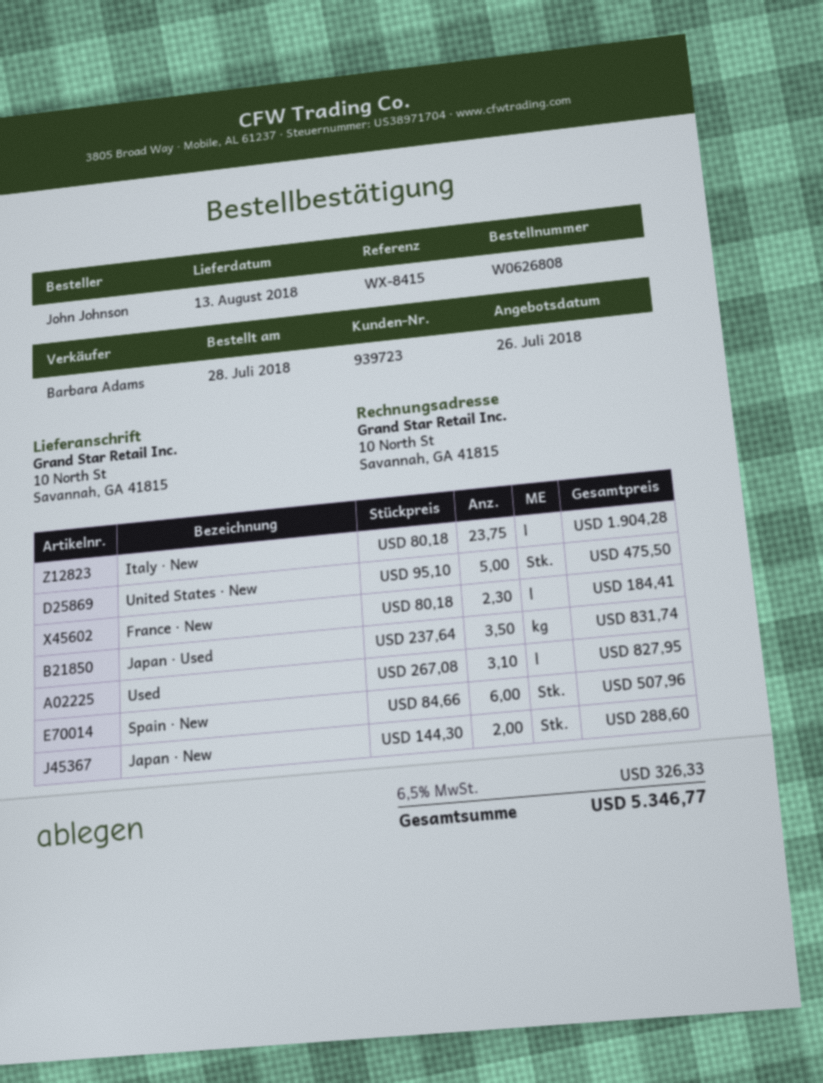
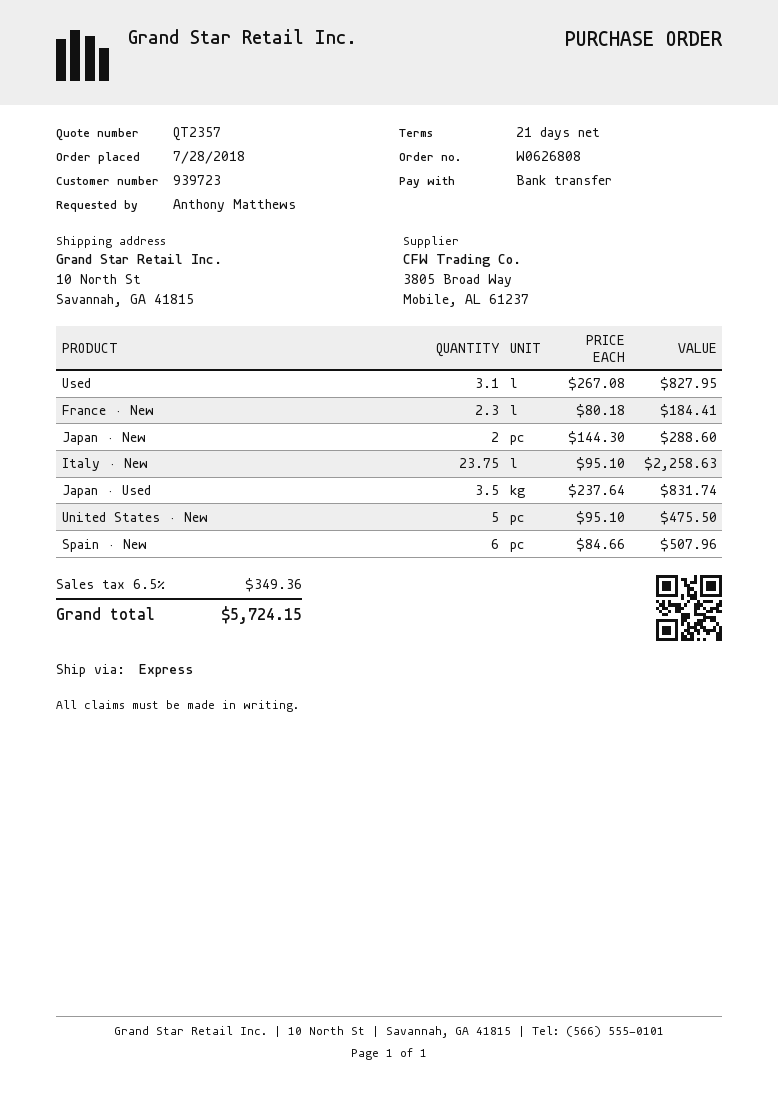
ordered by: John Johnson -> Anthony Matthews
Italy · New: 23.75 x 80.18 = 1904.28 -> 23.75 x 95.10 = 2258.63
tax: 6.5% = 326.33 -> 6.5% = 349.36
total: 5346.77 -> 5724.15

